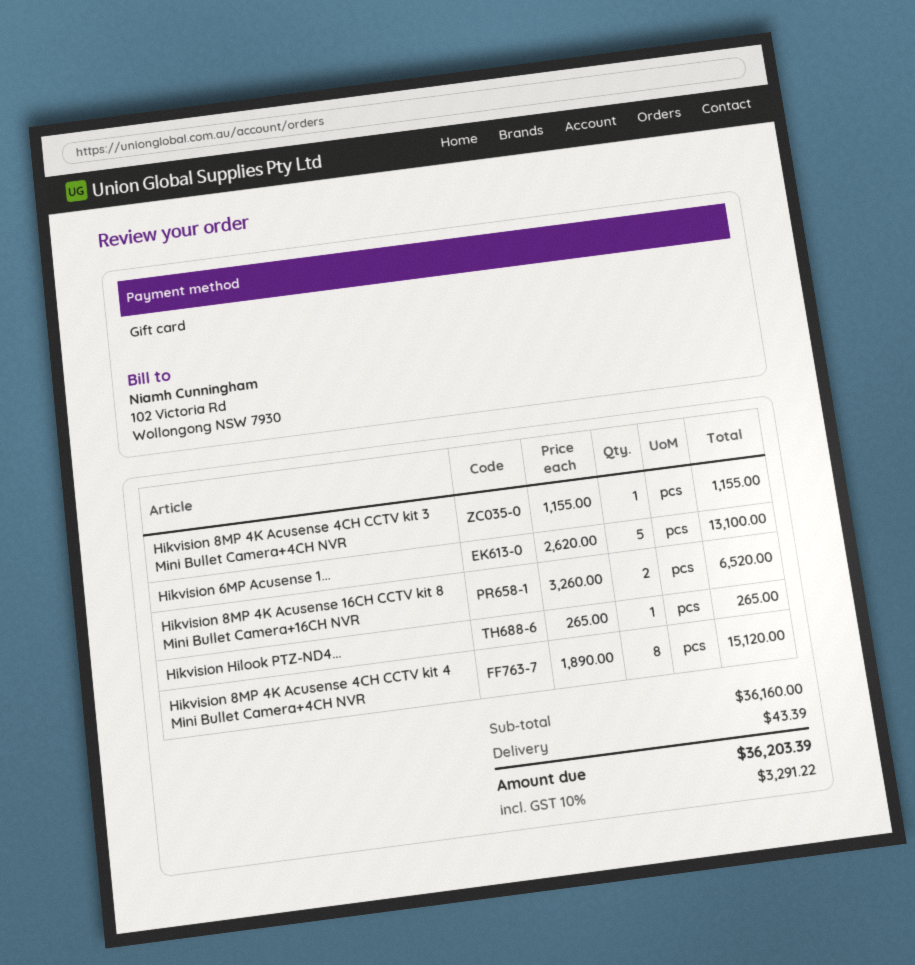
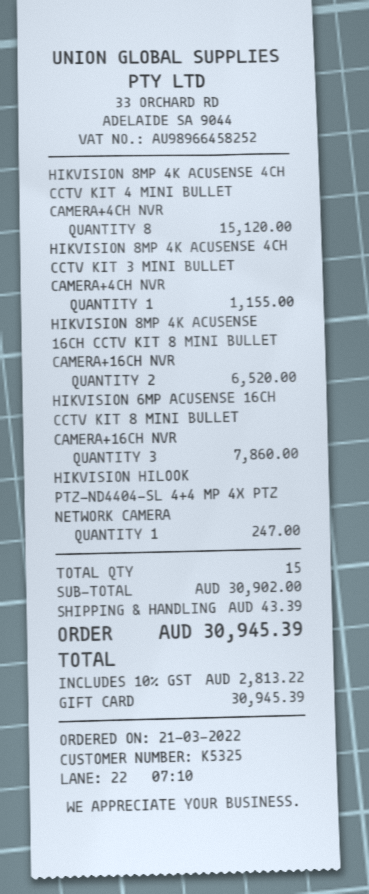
Hikvision 6MP Acusense 1...: 5 for 13100.00 -> 3 for 7860.00
Hikvision Hilook PTZ-ND4...: 1 for 265.00 -> 1 for 247.00
subtotal: 36160.00 -> 30902.00
tax: 10% = 3291.22 -> 10% = 2813.22
total: 36203.39 -> 30945.39

